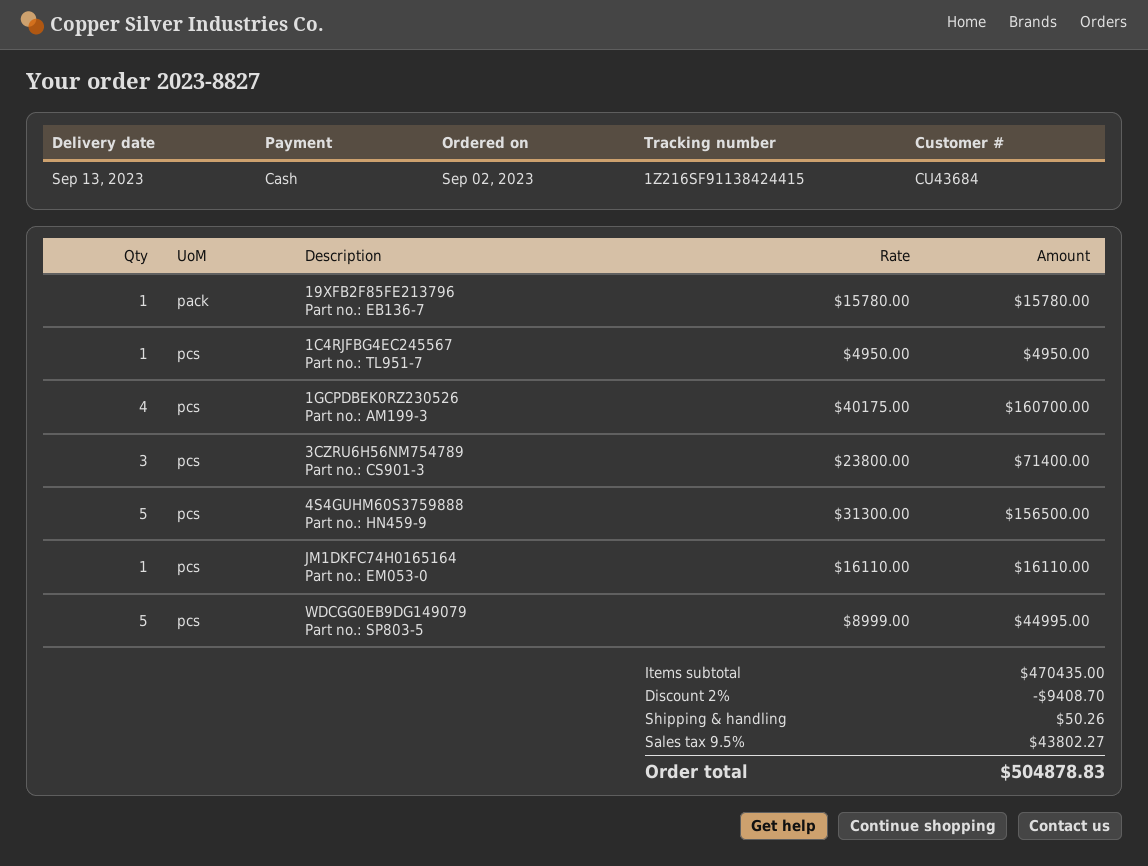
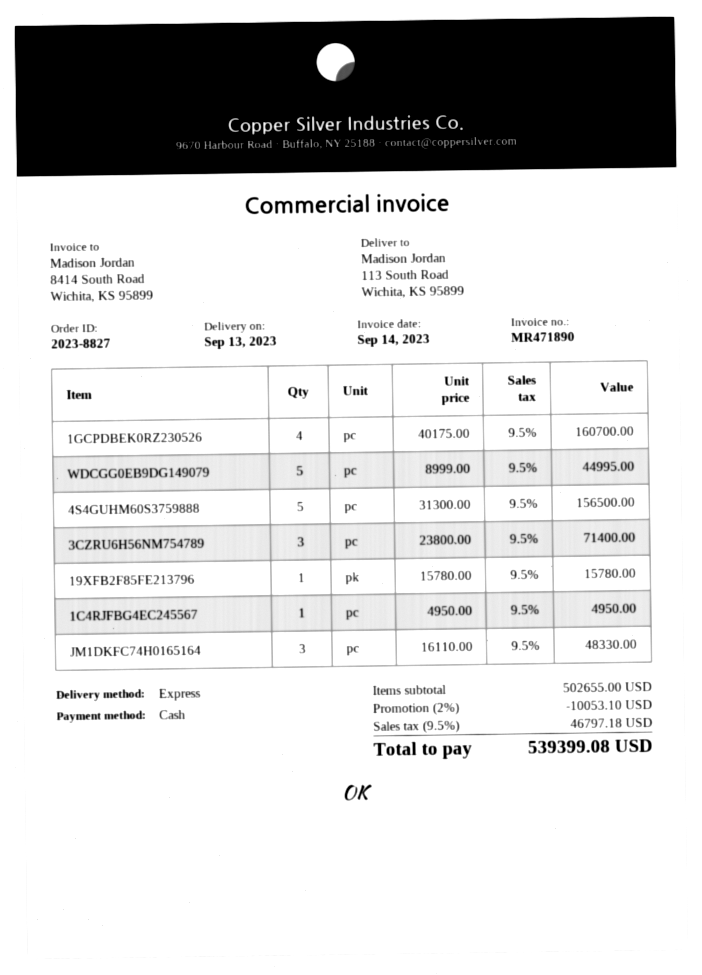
JM1DKFC74H0165164: 1 x 16110.00 = 16110.00 -> 3 x 16110.00 = 48330.00
subtotal: 470435.00 -> 502655.00
discount: 2% = 9408.70 -> 2% = 10053.10
shipping: 50.26 -> none
tax: 9.5% = 43802.27 -> 9.5% = 46797.18
total: 504878.83 -> 539399.08

